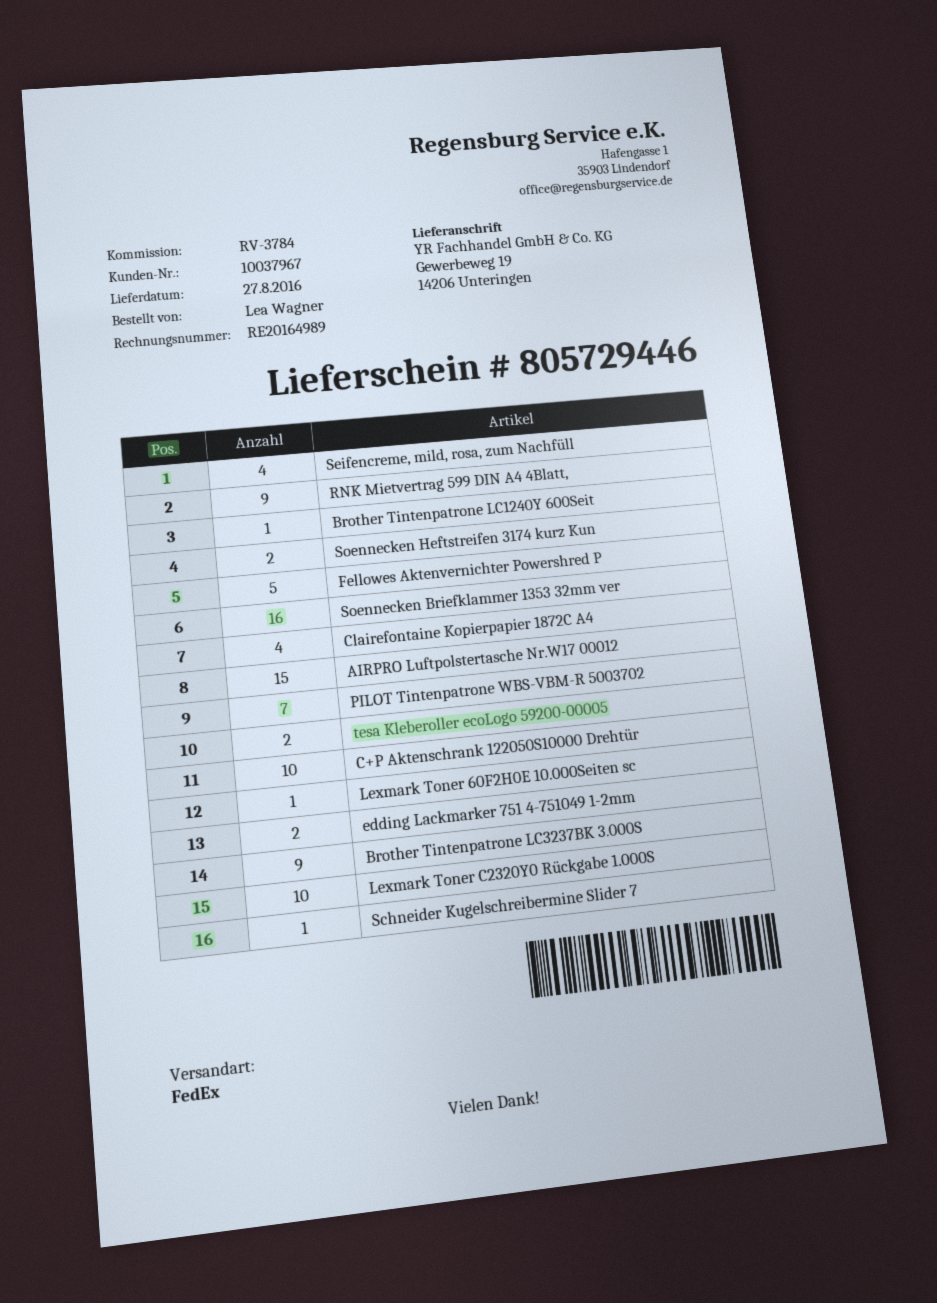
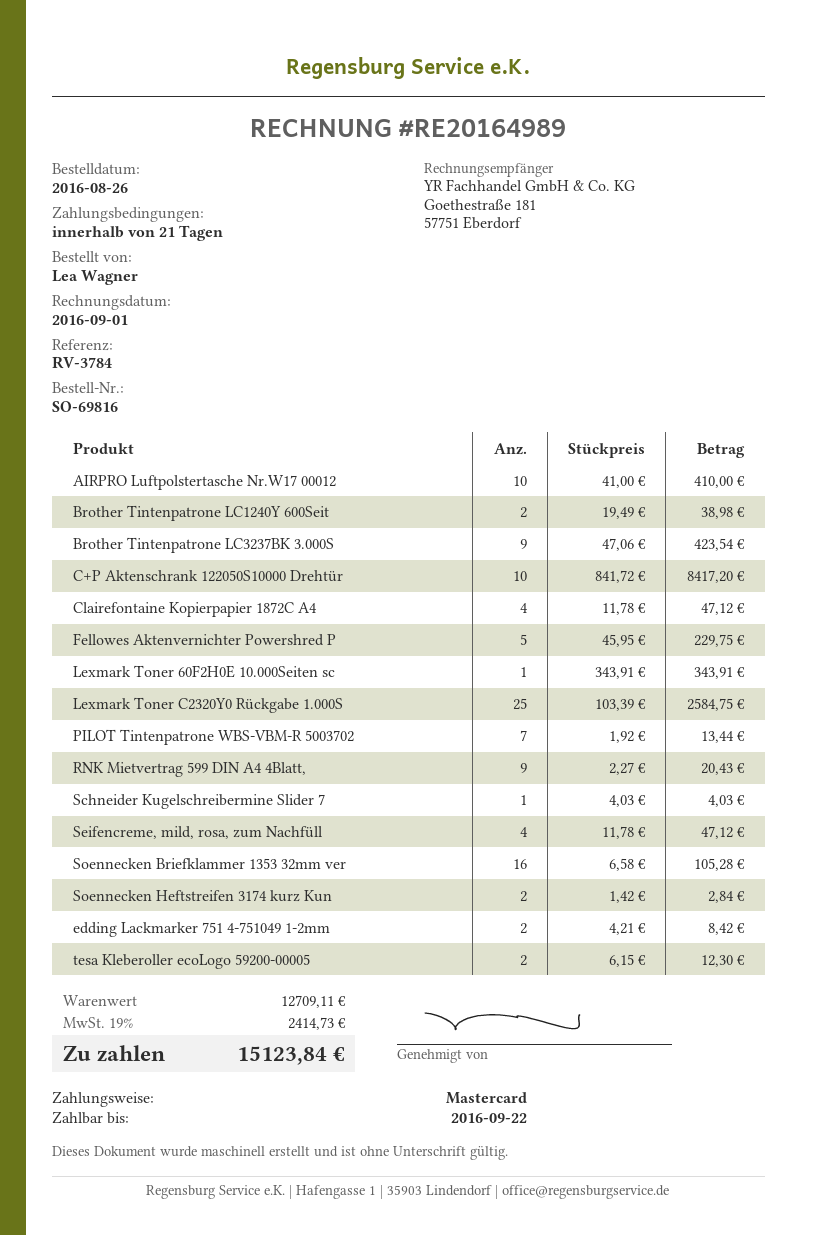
Brother Tintenpatrone LC1240Y 600Seit: 1 -> 2
AIRPRO Luftpolstertasche Nr.W17 00012: 15 -> 10
Lexmark Toner C2320Y0 Rückgabe 1.000S: 10 -> 25

